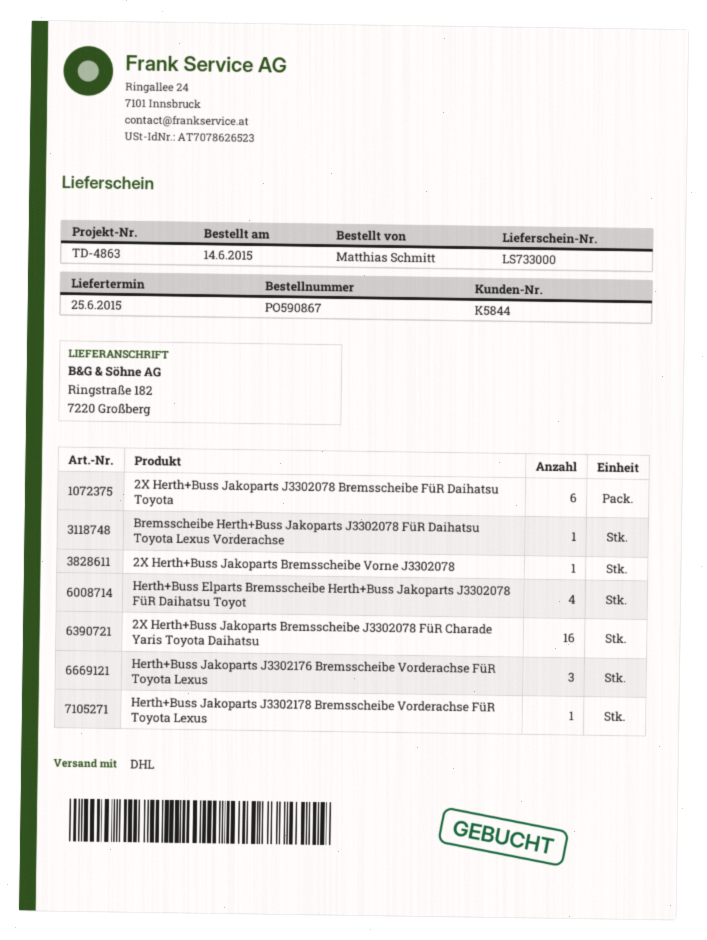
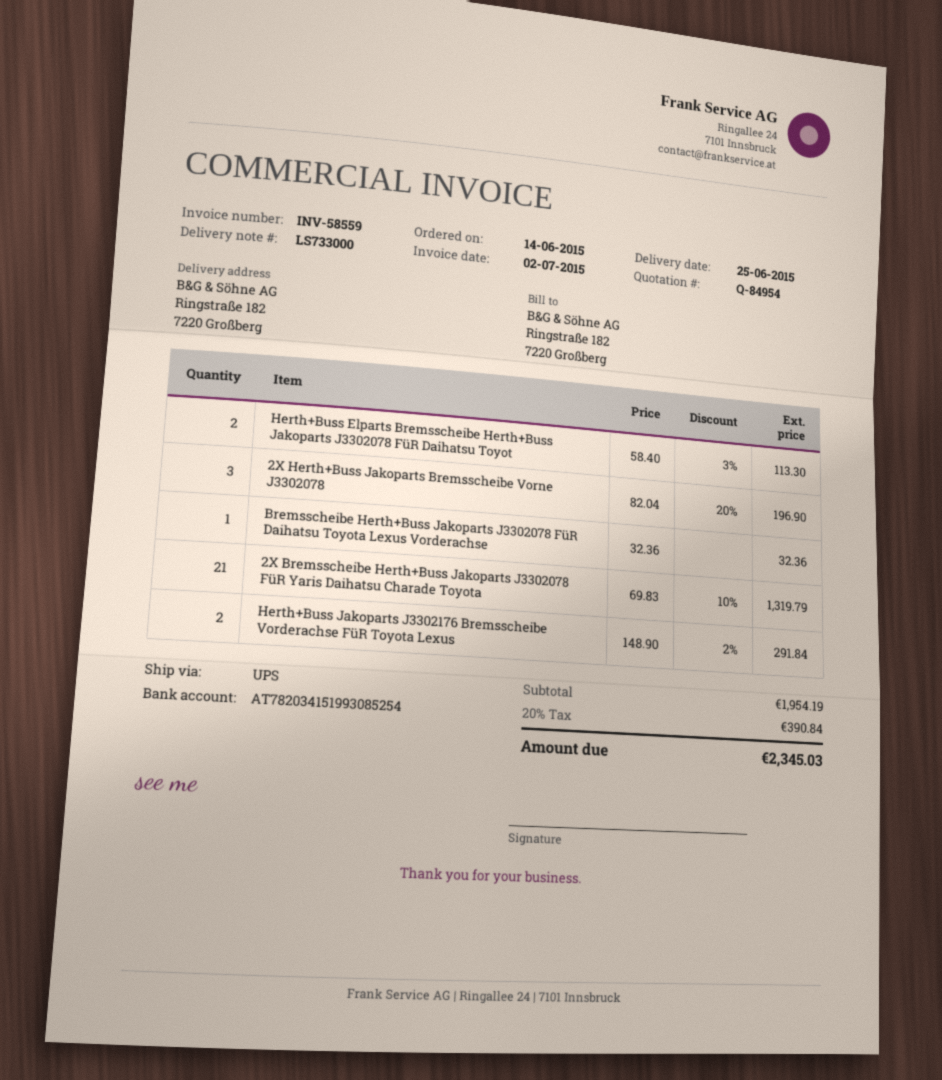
shipping method: DHL -> UPS
2X Herth+Buss Jakoparts J3302078 Bremsscheibe FüR Daihatsu Toyota: 6 -> none
2X Herth+Buss Jakoparts Bremsscheibe Vorne J3302078: 1 -> 3
Herth+Buss Elparts Bremsscheibe Herth+Buss Jakoparts J3302078 FüR Daihatsu Toyot: 4 -> 2
2X Herth+Buss Jakoparts Bremsscheibe J3302078 FüR Charade Yaris Toyota Daihatsu: 16 -> none
Herth+Buss Jakoparts J3302176 Bremsscheibe Vorderachse FüR Toyota Lexus: 3 -> 2
Herth+Buss Jakoparts J3302178 Bremsscheibe Vorderachse FüR Toyota Lexus: 1 -> none
2X Bremsscheibe Herth+Buss Jakoparts J3302078 FüR Yaris Daihatsu Charade Toyota: none -> 21

